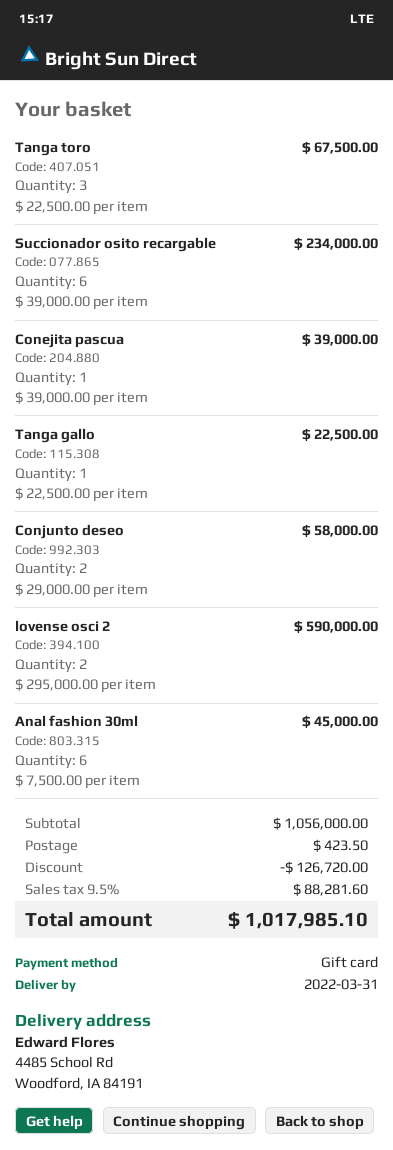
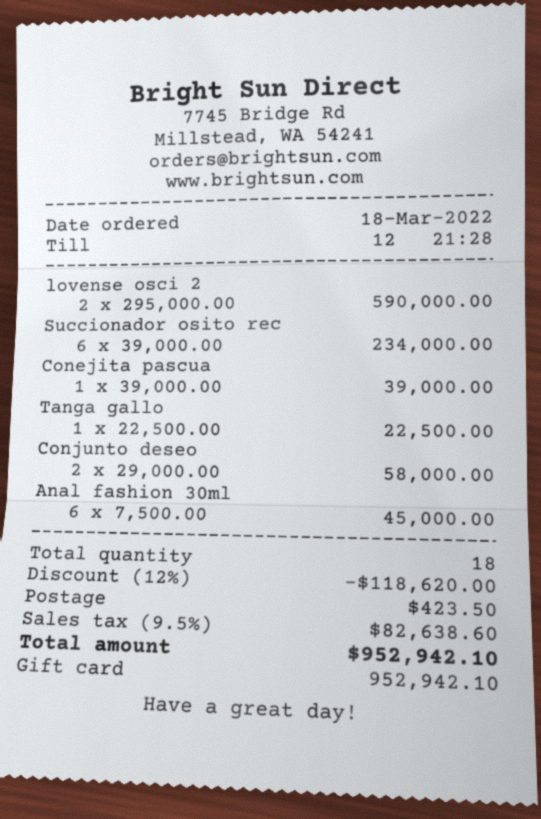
Tanga toro: 3 x 22500.00 = 67500.00 -> none
discount: 126720.00 -> 118620.00
tax: 9.5% = 88281.60 -> 9.5% = 82638.60
total: 1017985.10 -> 952942.10

